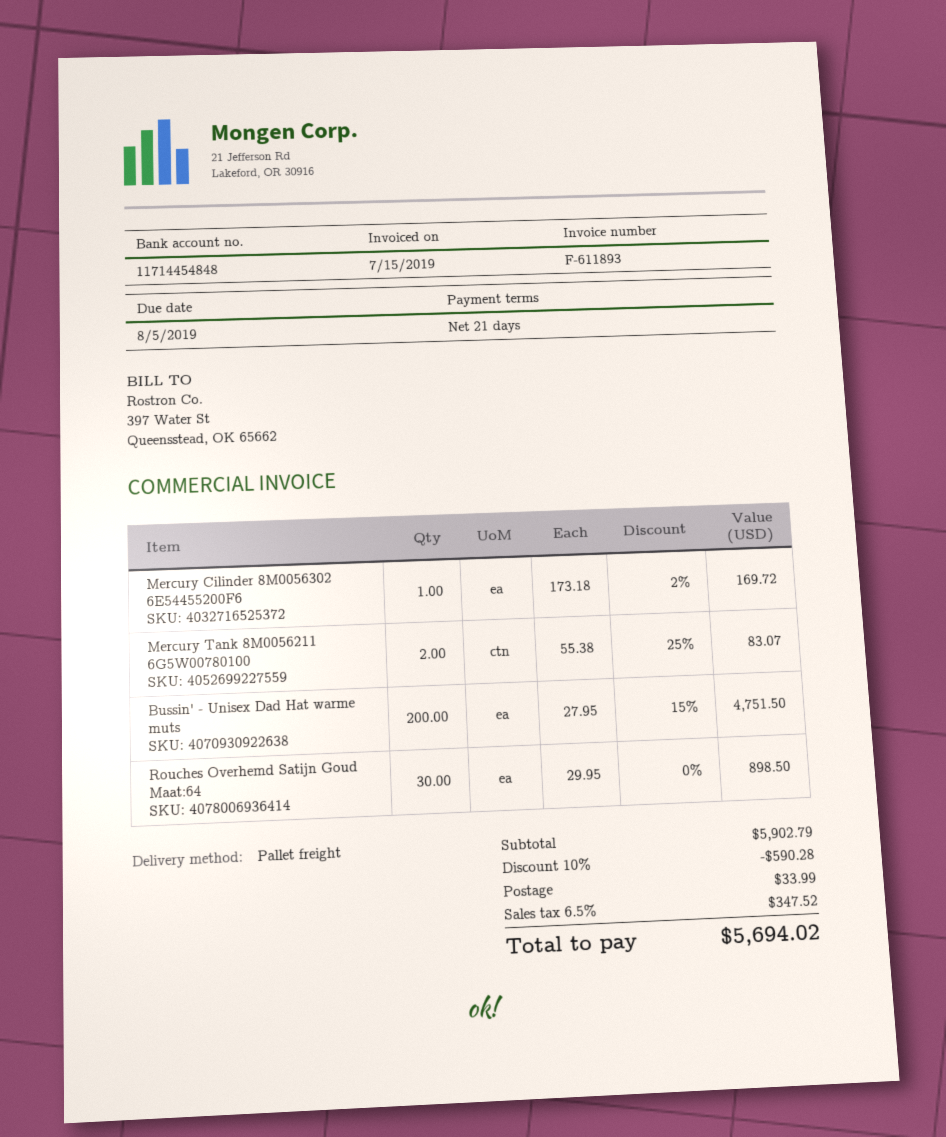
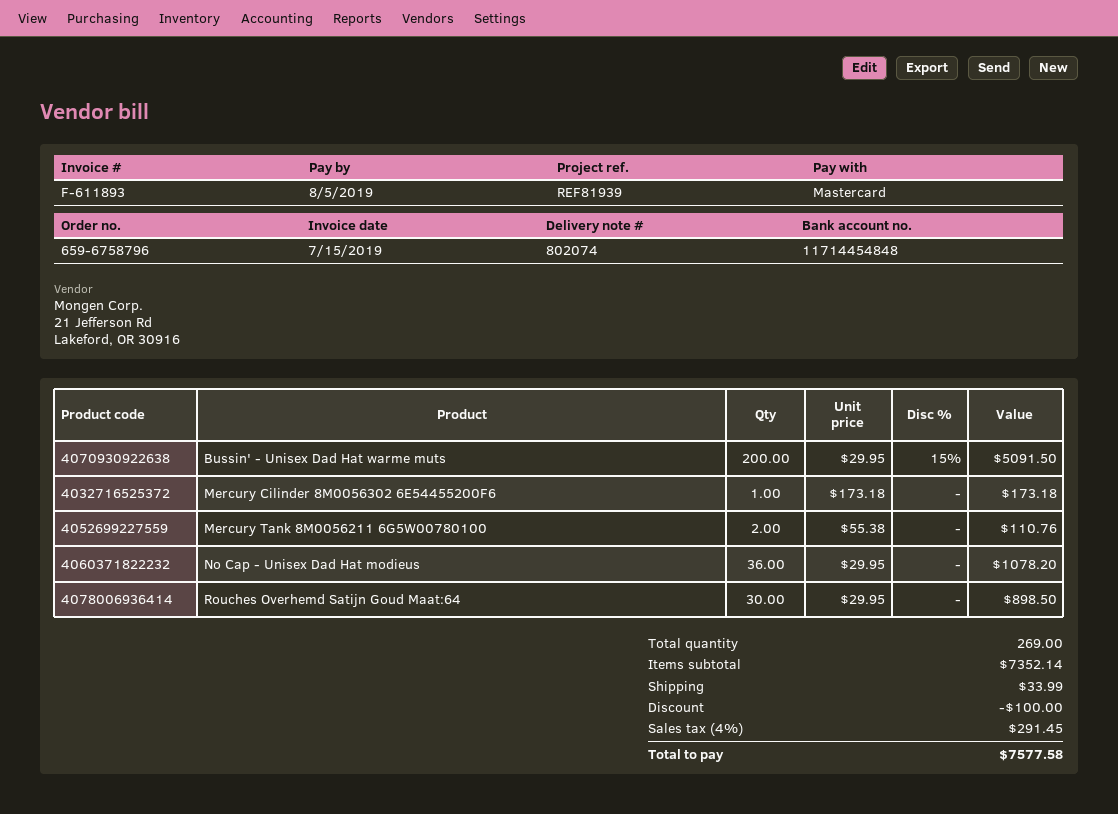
Mercury Cilinder 8M0056302 6E54455200F6: 1 x 173.18 - 2% = 169.72 -> 1 x 173.18 = 173.18
Mercury Tank 8M0056211 6G5W00780100: 2 x 55.38 - 25% = 83.07 -> 2 x 55.38 = 110.76
Bussin' - Unisex Dad Hat warme muts: 200 x 27.95 - 15% = 4751.50 -> 200 x 29.95 - 15% = 5091.50
No Cap - Unisex Dad Hat modieus: none -> 36 x 29.95 = 1078.20
subtotal: 5902.79 -> 7352.14
discount: 590.28 -> 100.00
tax: 6.5% = 347.52 -> 4% = 291.45
total: 5694.02 -> 7577.58

